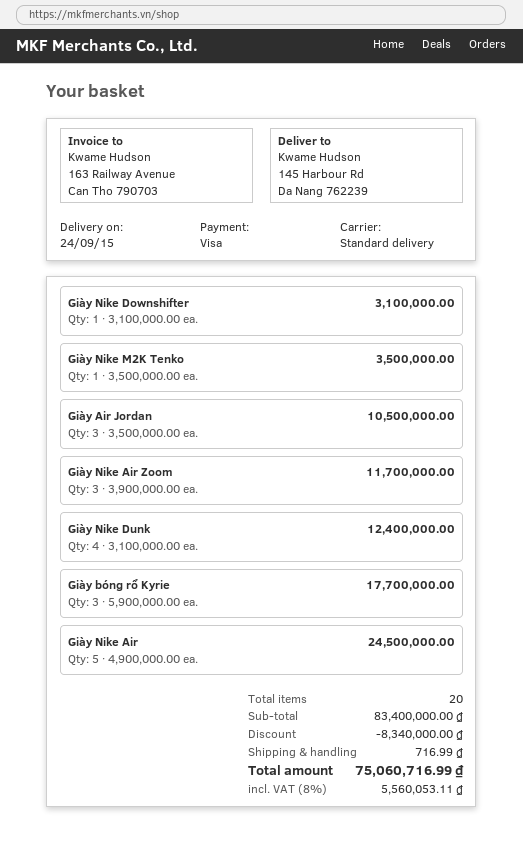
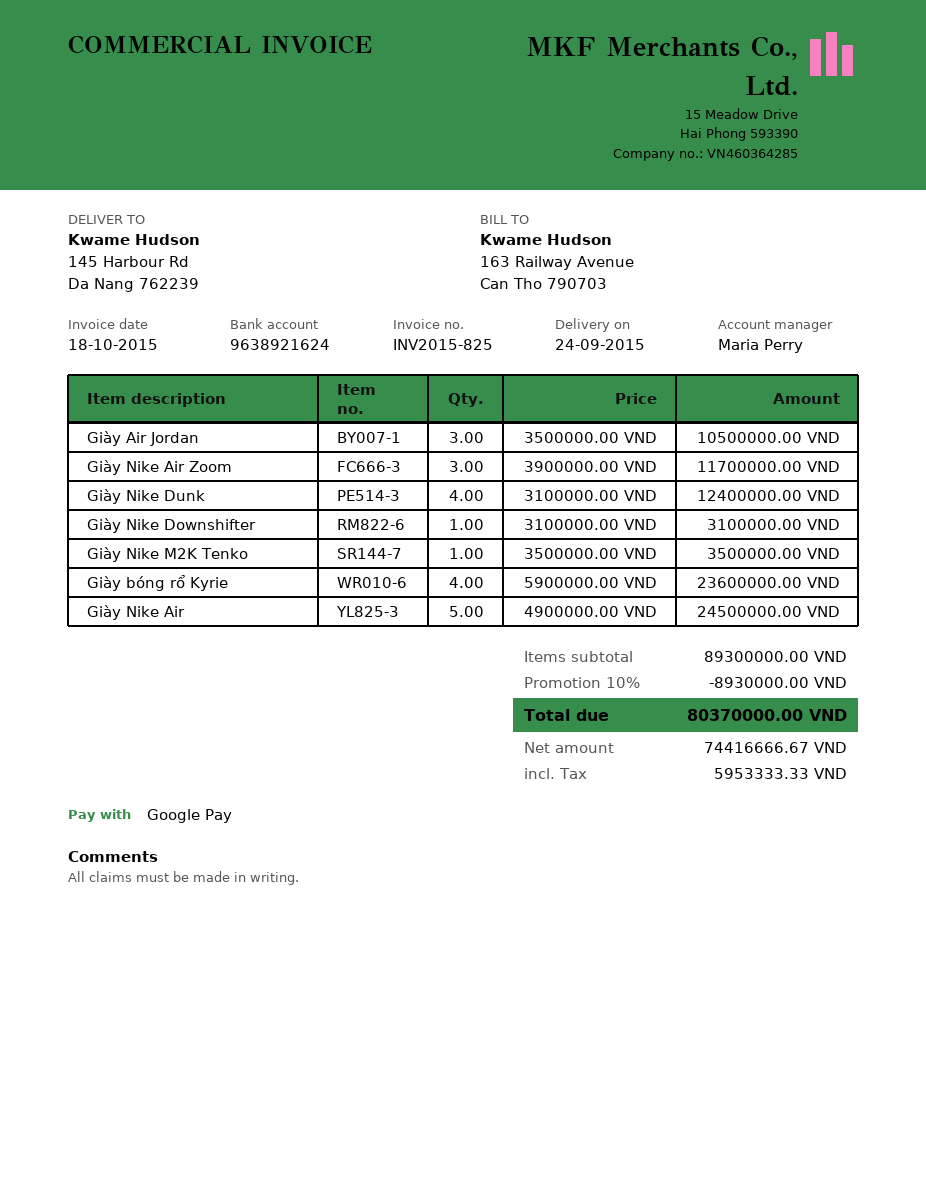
payment method: Visa -> Google Pay
Giày bóng rổ Kyrie: 3 x 5900000.00 = 17700000.00 -> 4 x 5900000.00 = 23600000.00
subtotal: 83400000.00 -> 89300000.00
discount: 8340000.00 -> 8930000.00
shipping: 716.99 -> none
tax: 5560053.11 -> 5953333.33
total: 75060716.99 -> 80370000.00

